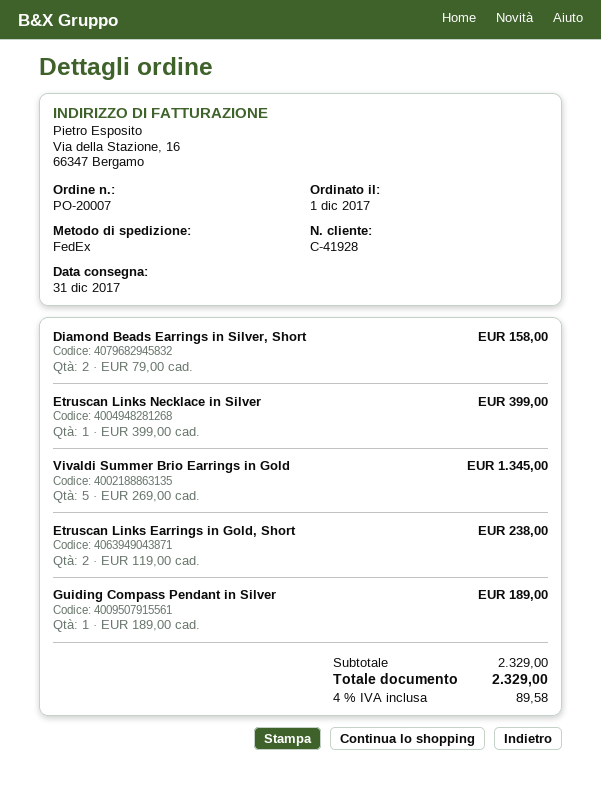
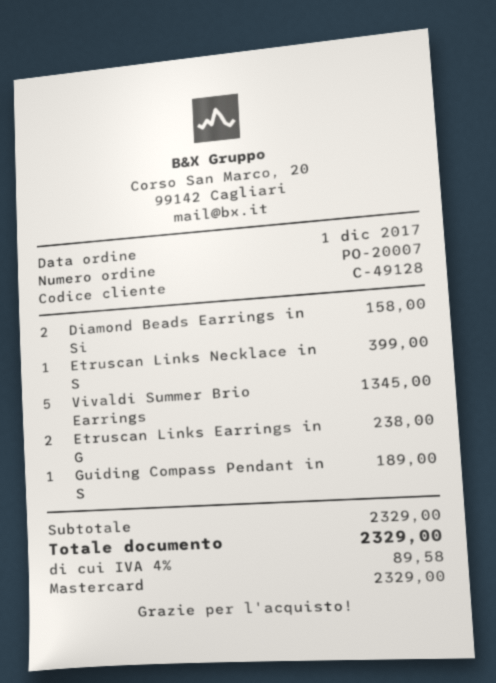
customer number: C-41928 -> C-49128

